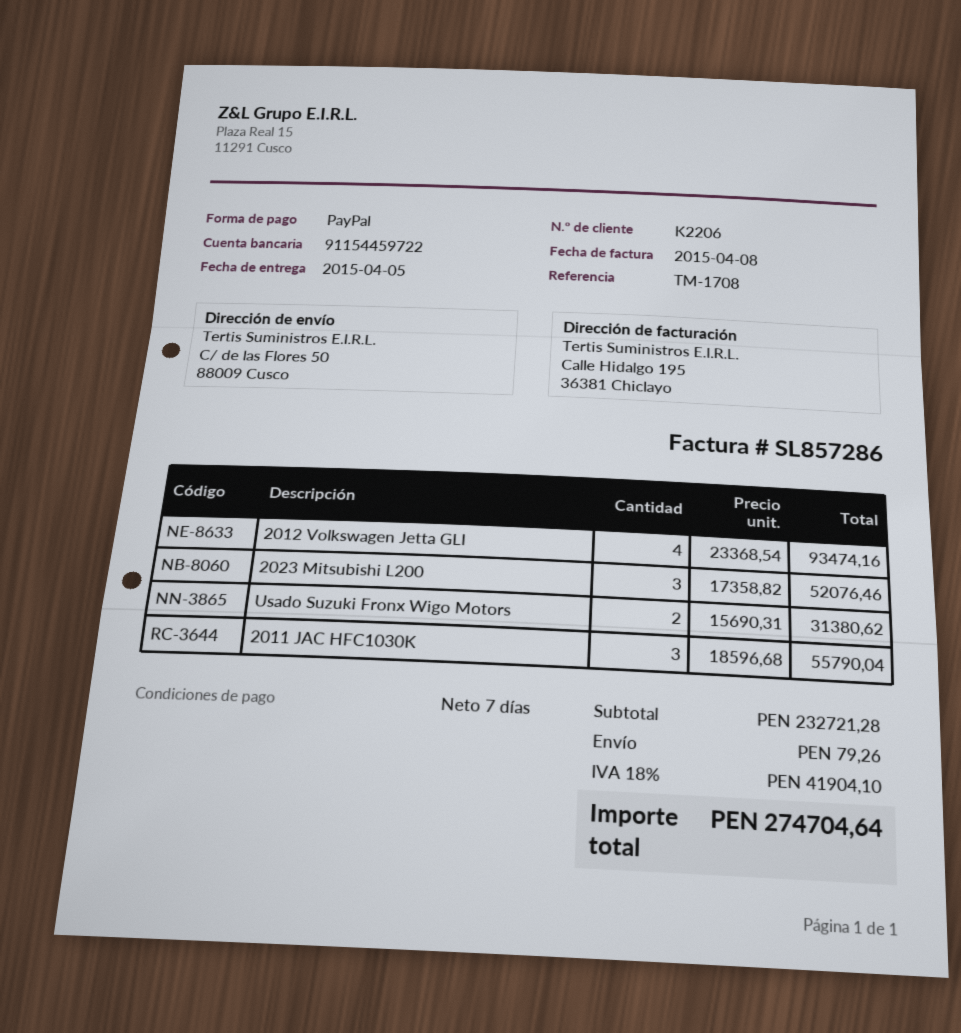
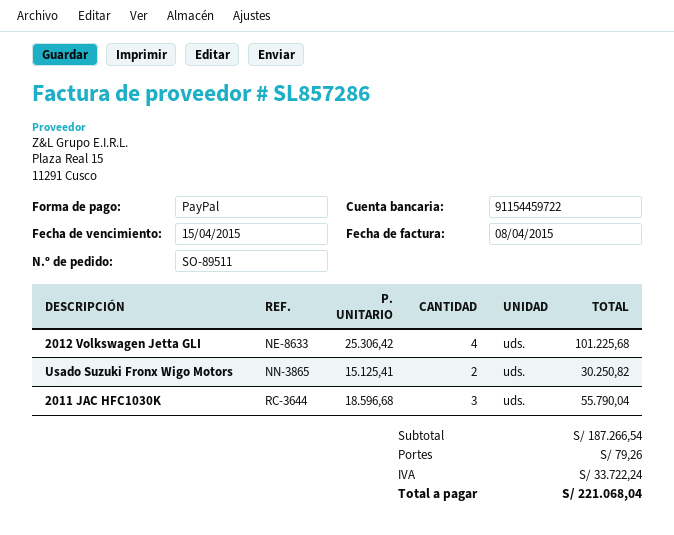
2012 Volkswagen Jetta GLI: 4 x 23368.54 = 93474.16 -> 4 x 25306.42 = 101225.68
2023 Mitsubishi L200: 3 x 17358.82 = 52076.46 -> none
Usado Suzuki Fronx Wigo Motors: 2 x 15690.31 = 31380.62 -> 2 x 15125.41 = 30250.82
subtotal: 232721.28 -> 187266.54
tax: 41904.10 -> 33722.24
total: 274704.64 -> 221068.04

